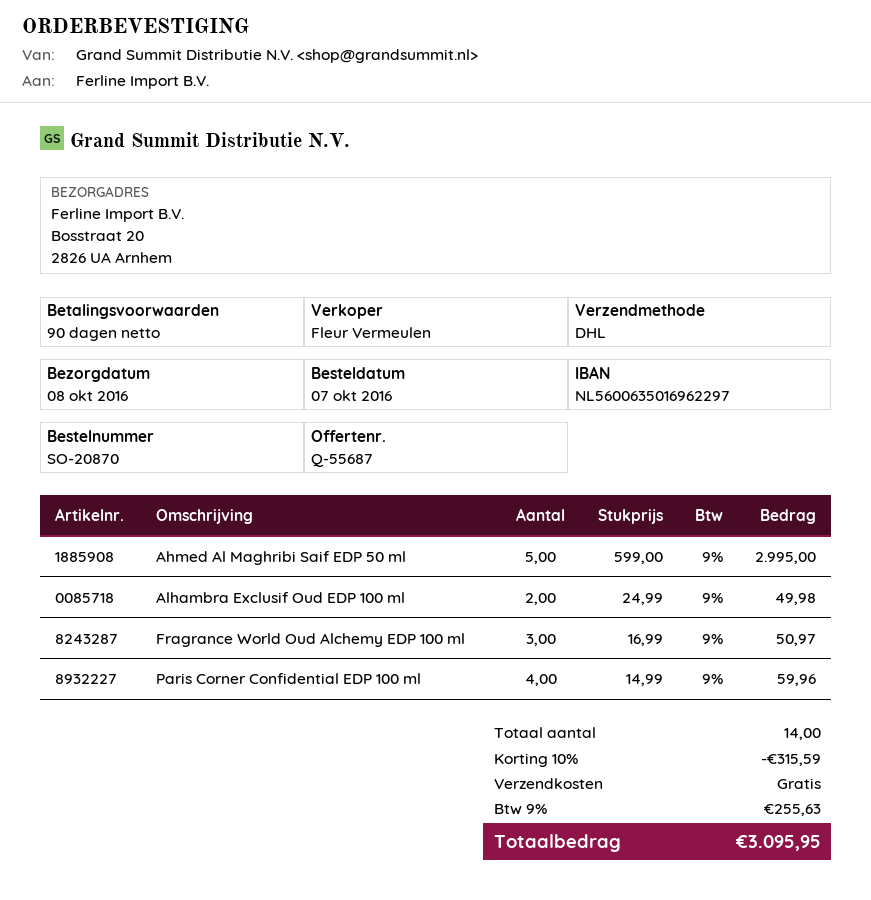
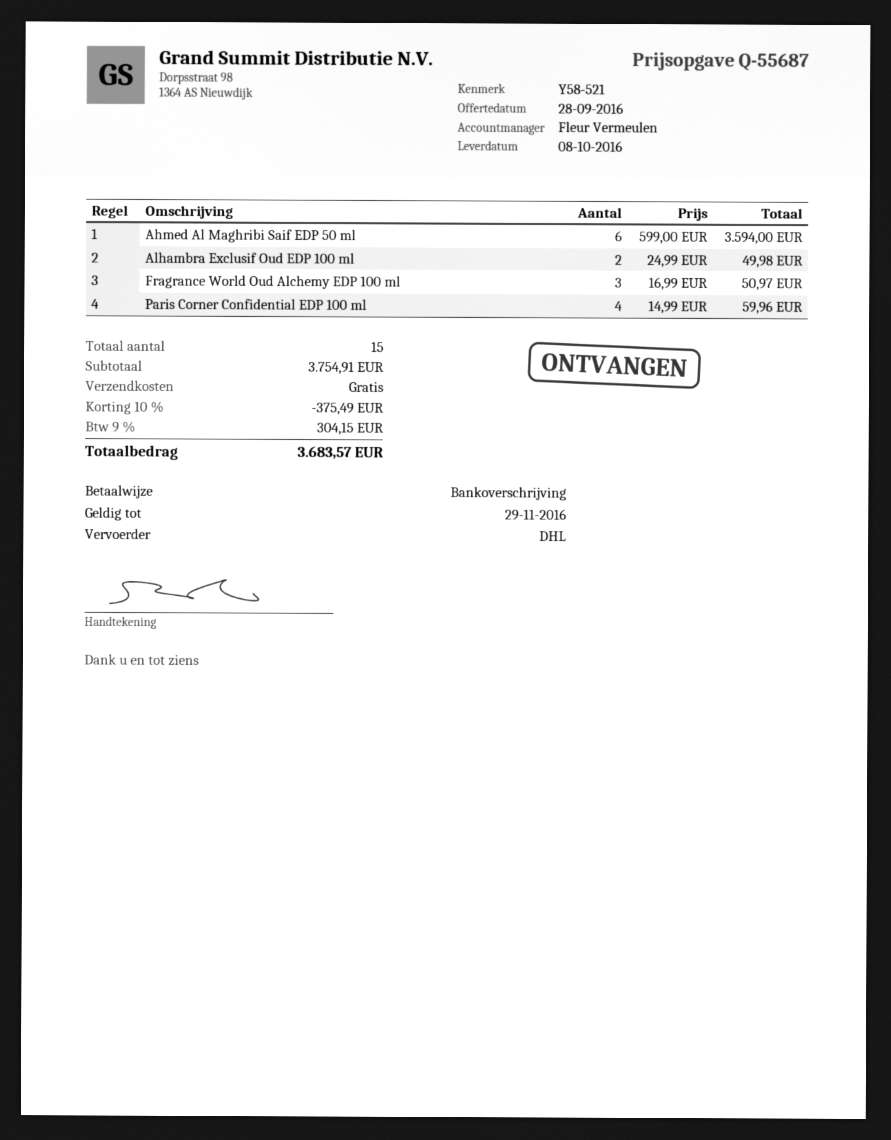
Ahmed Al Maghribi Saif EDP 50 ml: 5 x 599.00 = 2995.00 -> 6 x 599.00 = 3594.00
total quantity: 14 -> 15
discount: 10% = 315.59 -> 10% = 375.49
tax: 9% = 255.63 -> 9% = 304.15
total: 3095.95 -> 3683.57

